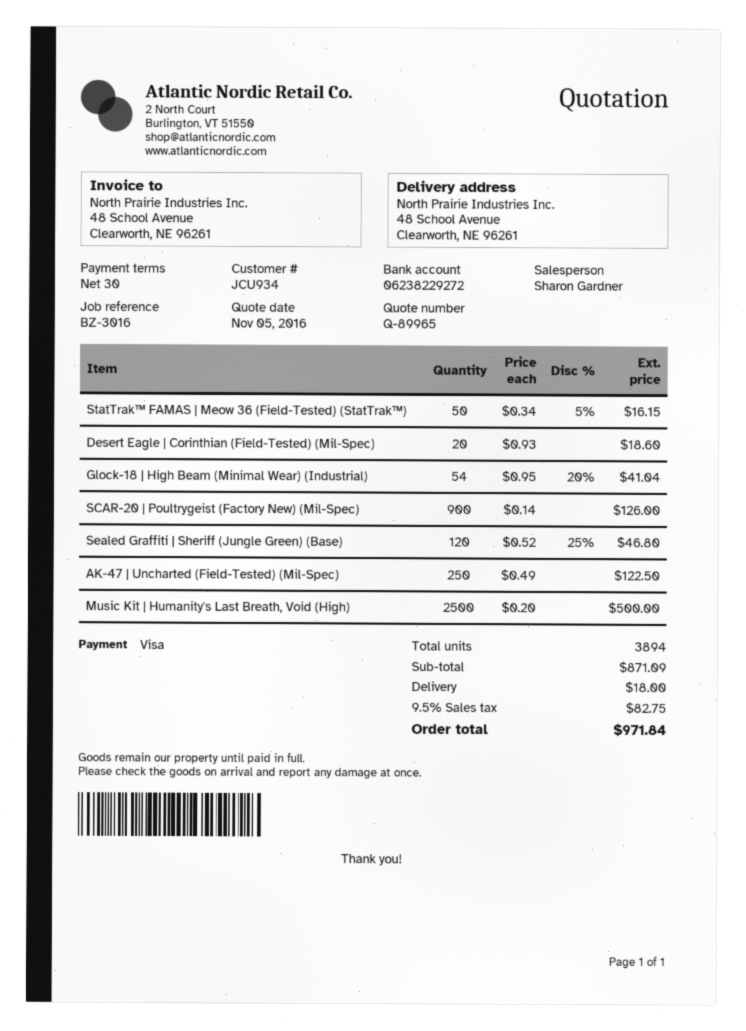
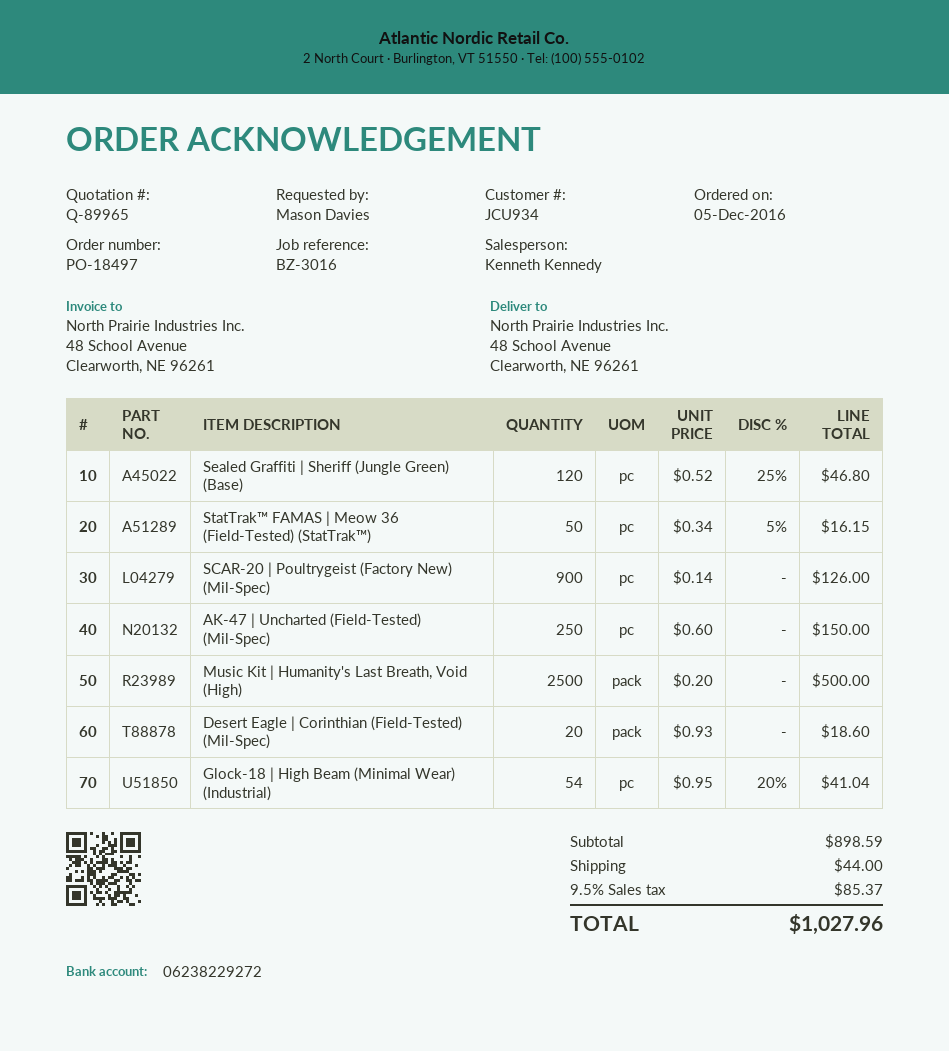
sales rep: Sharon Gardner -> Kenneth Kennedy
AK-47 | Uncharted (Field-Tested) (Mil-Spec): 250 x 0.49 = 122.50 -> 250 x 0.60 = 150.00
subtotal: 871.09 -> 898.59
shipping: 18.00 -> 44.00
tax: 9.5% = 82.75 -> 9.5% = 85.37
total: 971.84 -> 1027.96

